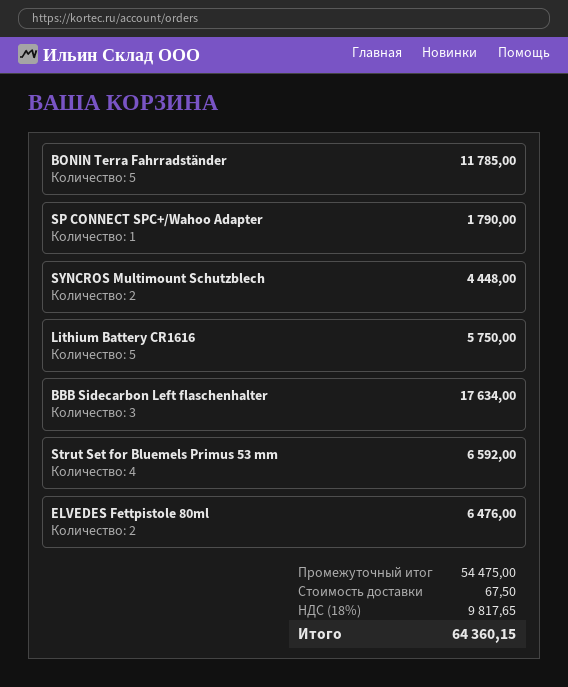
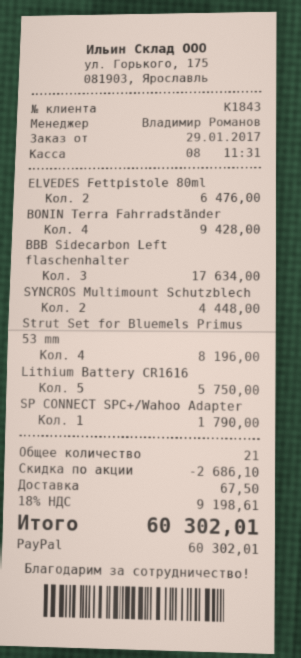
BONIN Terra Fahrradständer: 5 for 11785.00 -> 4 for 9428.00
Strut Set for Bluemels Primus 53 mm: 4 for 6592.00 -> 4 for 8196.00
discount: none -> 2686.10
tax: 18% = 9817.65 -> 18% = 9198.61
total: 64360.15 -> 60302.01

